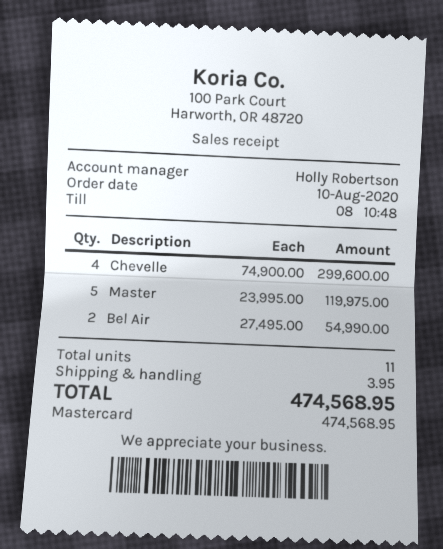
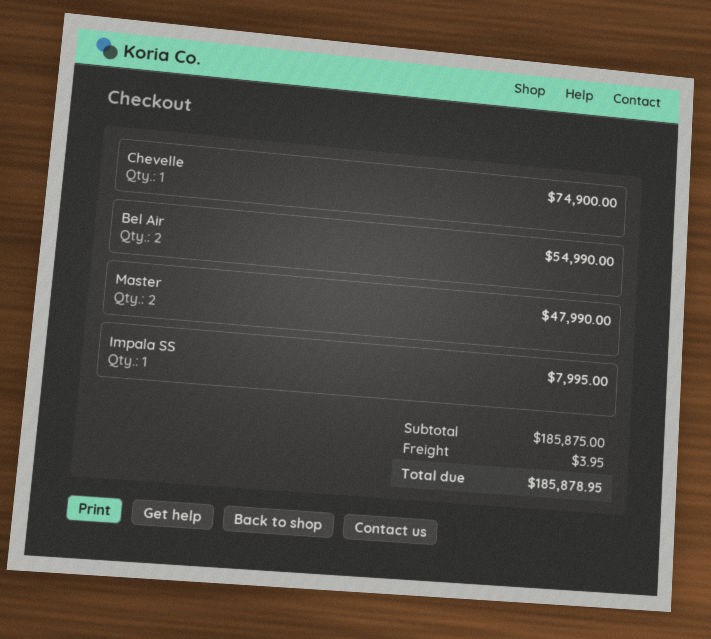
Chevelle: 4 for 299600.00 -> 1 for 74900.00
Master: 5 for 119975.00 -> 2 for 47990.00
Impala SS: none -> 1 for 7995.00
total: 474568.95 -> 185878.95

